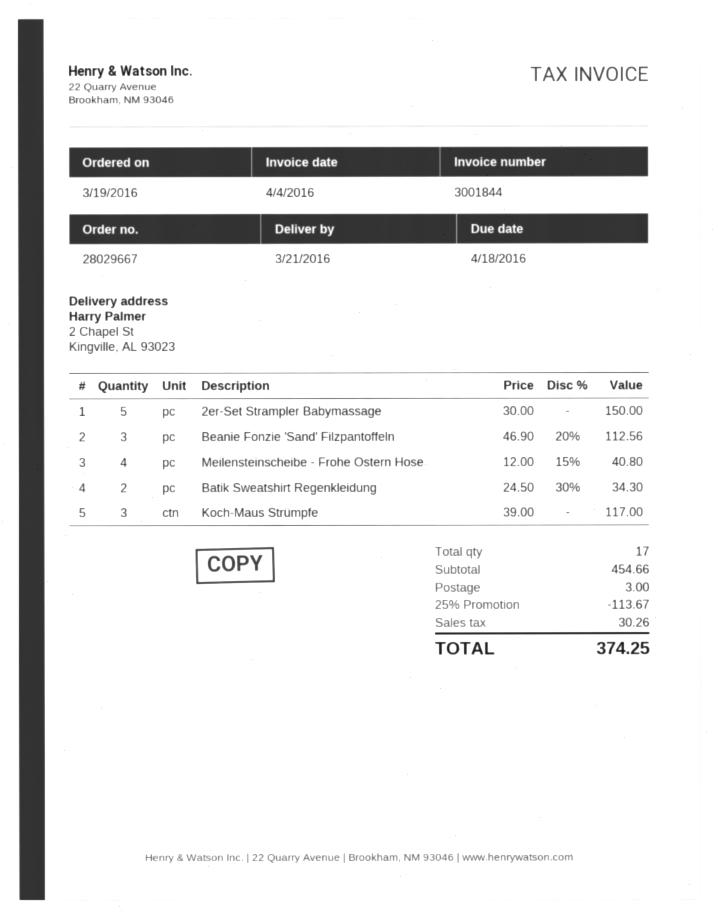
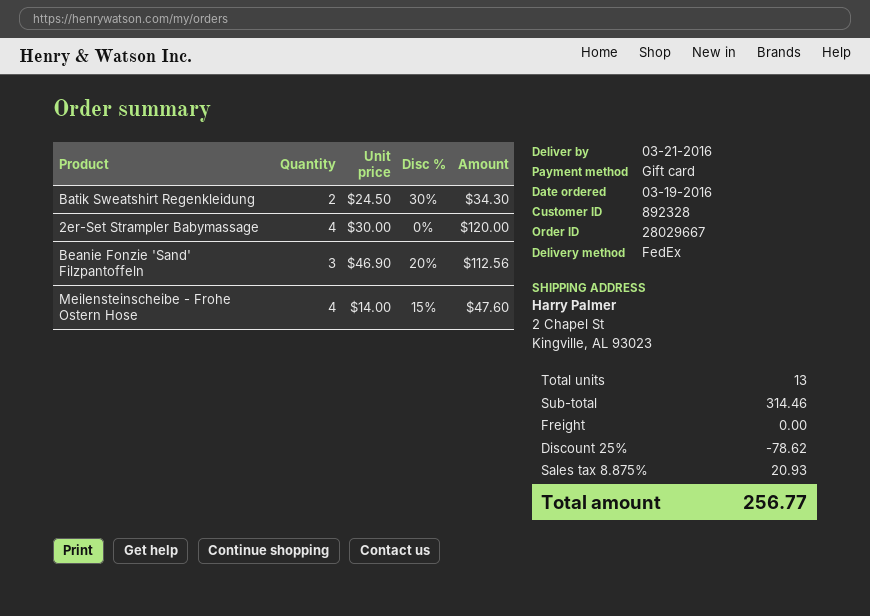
2er-Set Strampler Babymassage: 5 x 30.00 = 150.00 -> 4 x 30.00 = 120.00
Meilensteinscheibe - Frohe Ostern Hose: 4 x 12.00 - 15% = 40.80 -> 4 x 14.00 - 15% = 47.60
Koch-Maus Strümpfe: 3 x 39.00 = 117.00 -> none
total quantity: 17 -> 13
subtotal: 454.66 -> 314.46
discount: 25% = 113.67 -> 25% = 78.62
shipping: 3.00 -> 0.00
tax: 30.26 -> 20.93
total: 374.25 -> 256.77

